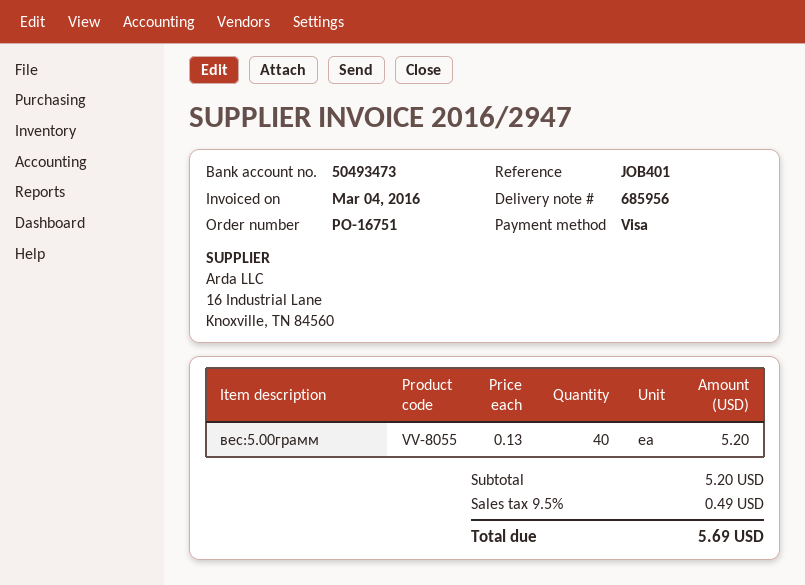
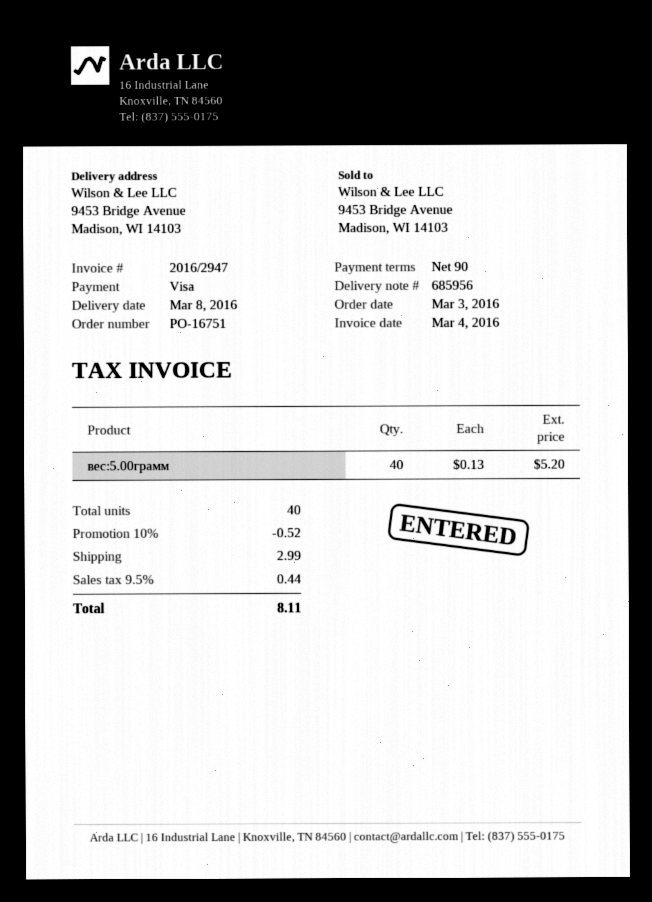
discount: none -> 10% = 0.52
shipping: none -> 2.99
tax: 9.5% = 0.49 -> 9.5% = 0.44
total: 5.69 -> 8.11

